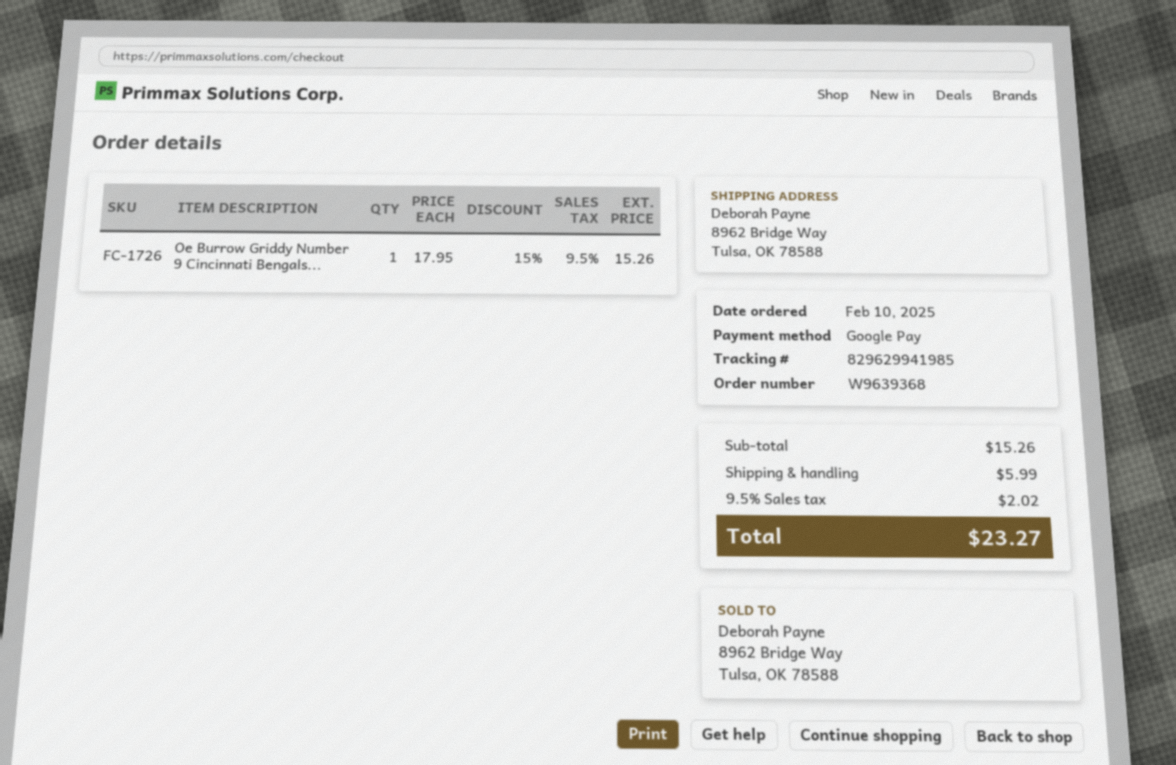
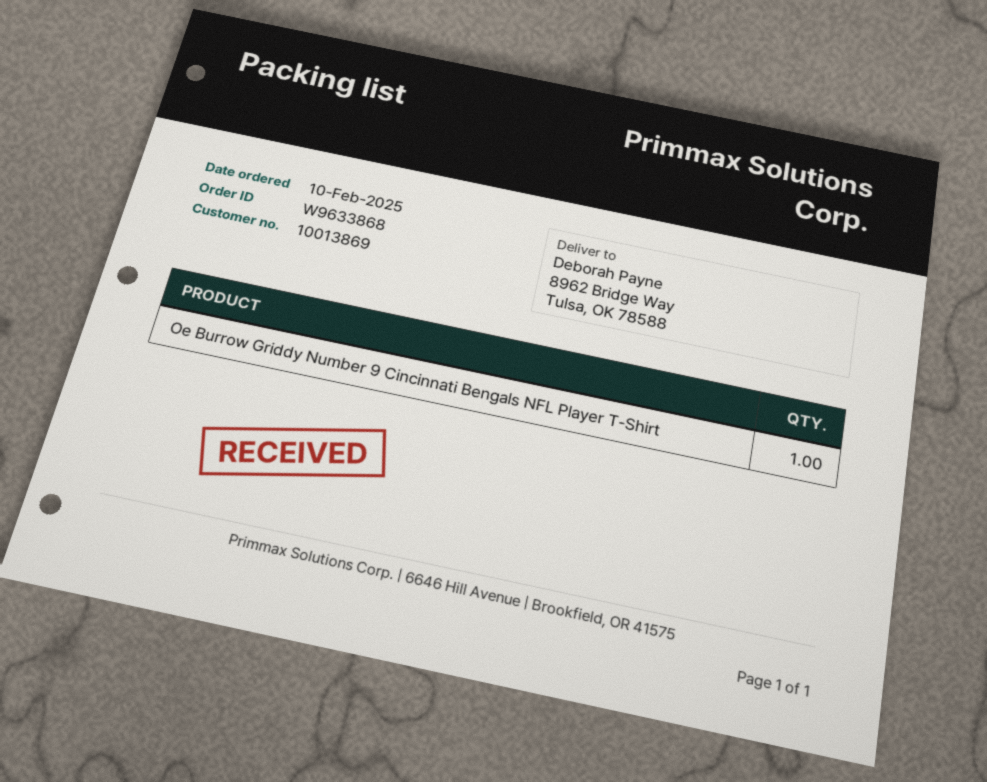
order number: W9639368 -> W9633868

